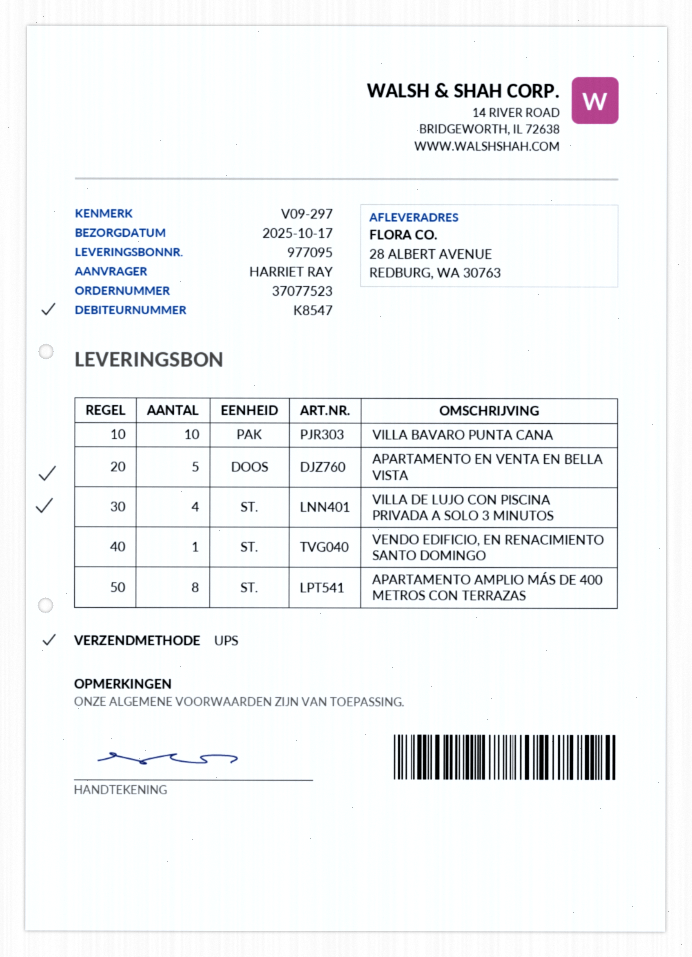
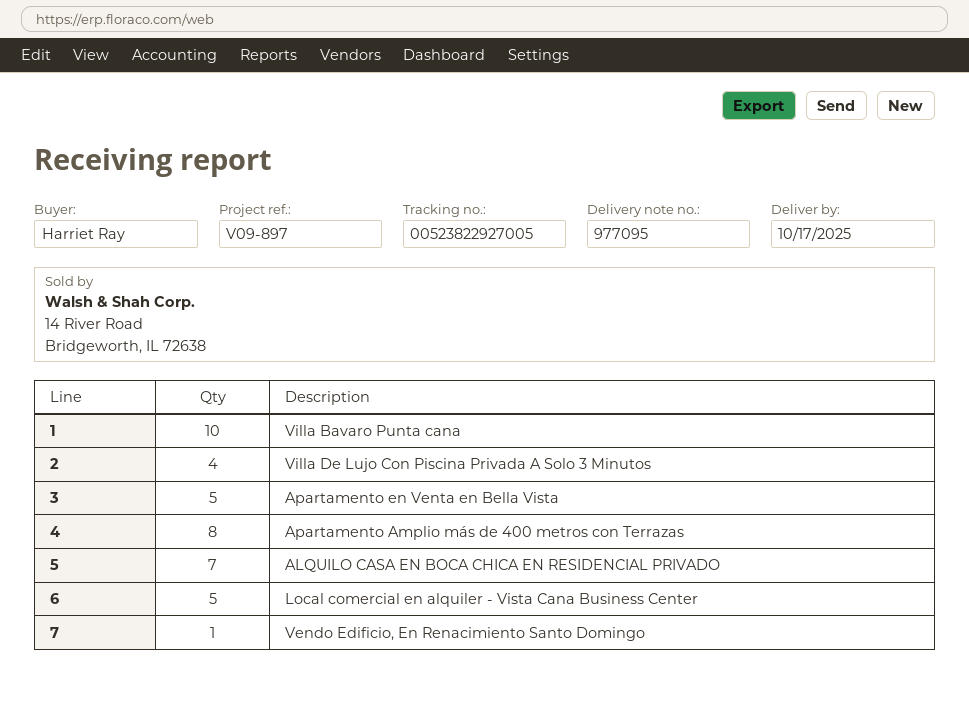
reference: V09-297 -> V09-897
ALQUILO CASA EN BOCA CHICA EN RESIDENCIAL PRIVADO: none -> 7
Local comercial en alquiler - Vista Cana Business Center: none -> 5

